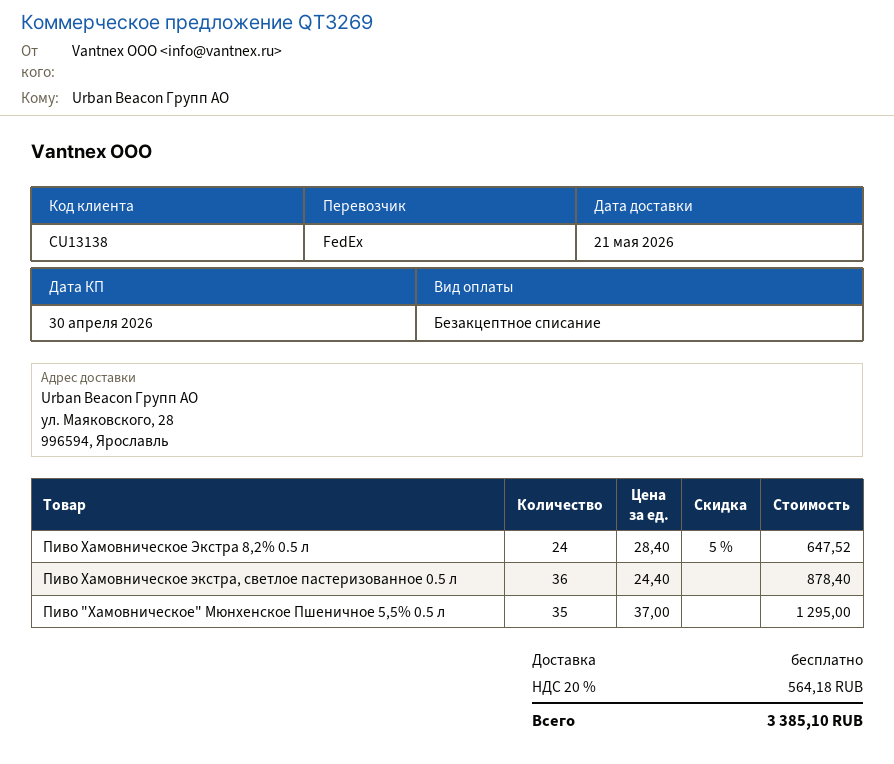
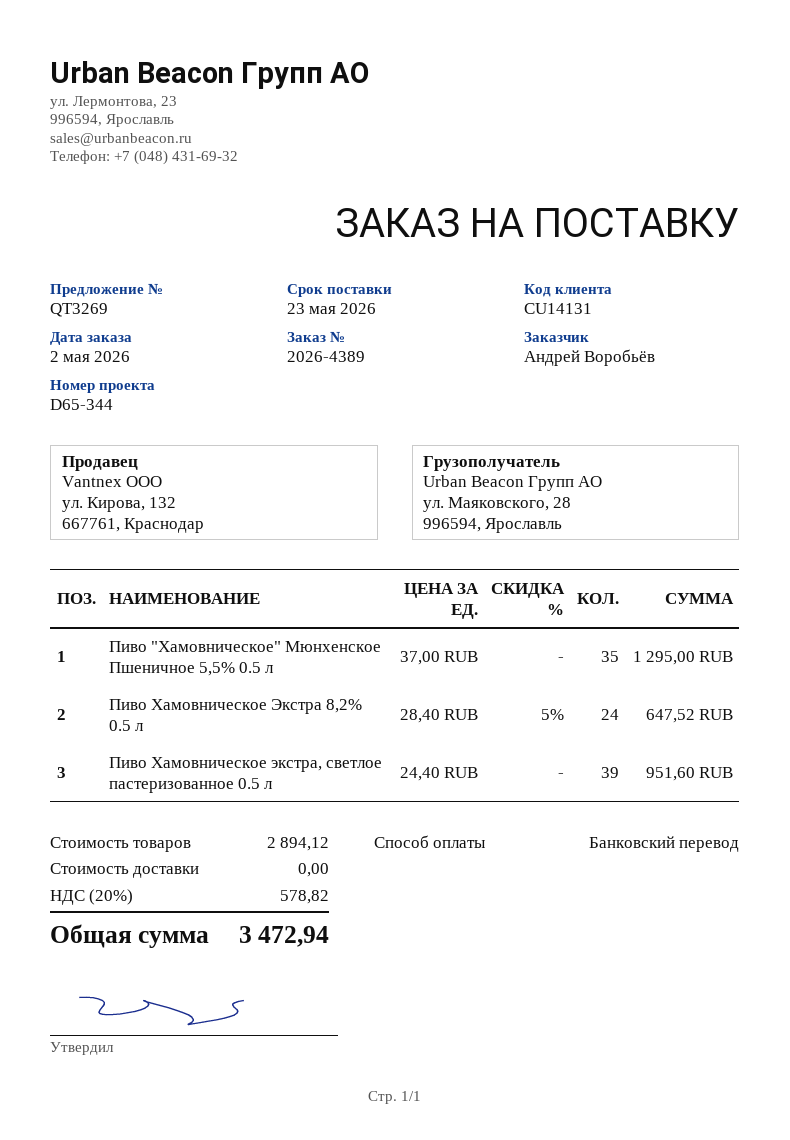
delivery date: 2026-05-21 -> 2026-05-23
customer number: CU13138 -> CU14131
payment method: direct debit -> bank transfer
Пиво Хамовническое экстра, светлое пастеризованное 0.5 л: 36 x 24.40 = 878.40 -> 39 x 24.40 = 951.60
tax: 20% = 564.18 -> 20% = 578.82
total: 3385.10 -> 3472.94

